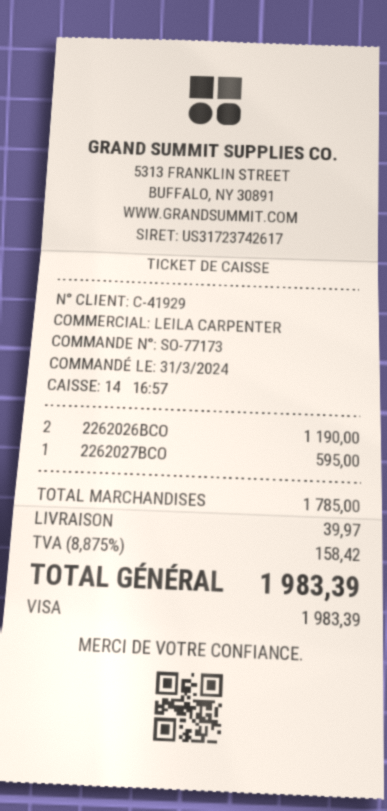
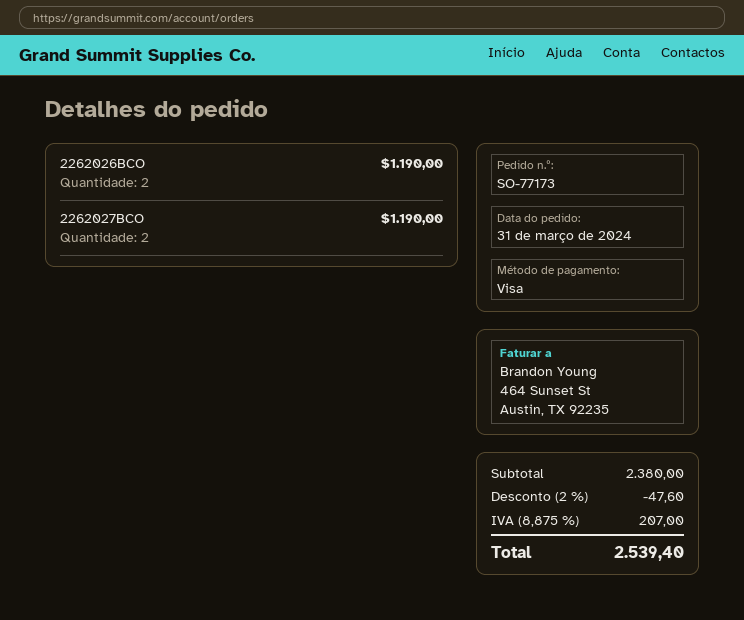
2262027BCO: 1 for 595.00 -> 2 for 1190.00
subtotal: 1785.00 -> 2380.00
discount: none -> 2% = 47.60
shipping: 39.97 -> none
tax: 8.875% = 158.42 -> 8.875% = 207.00
total: 1983.39 -> 2539.40

